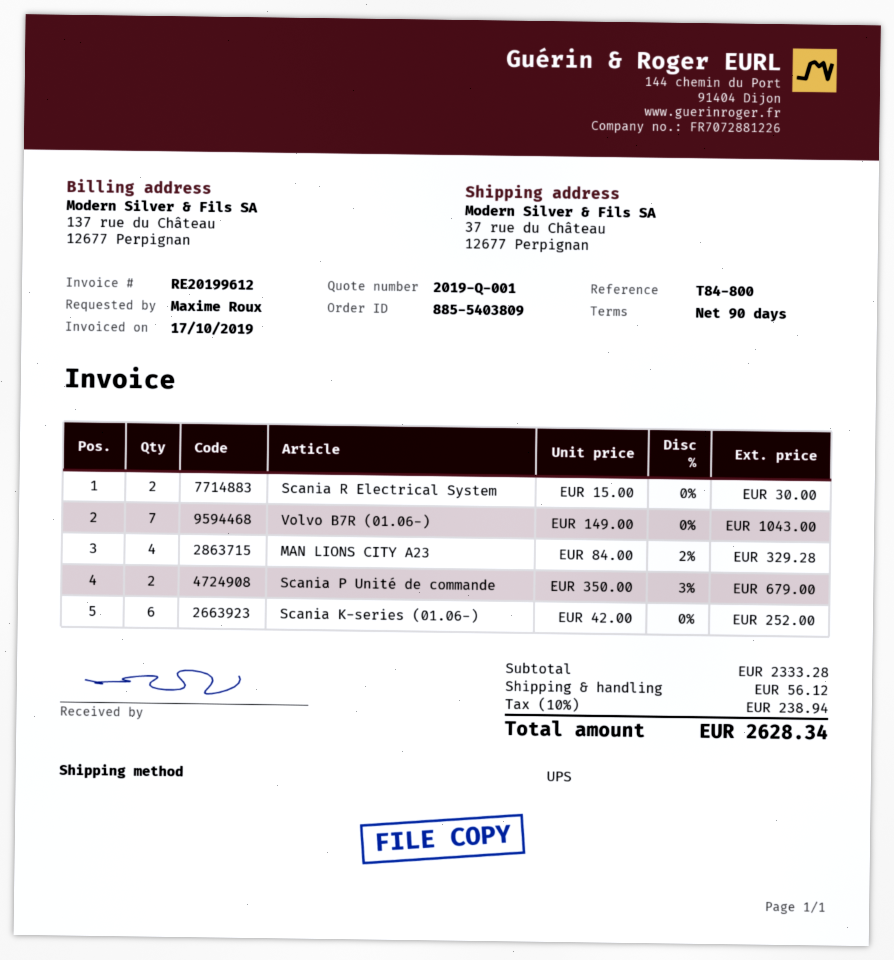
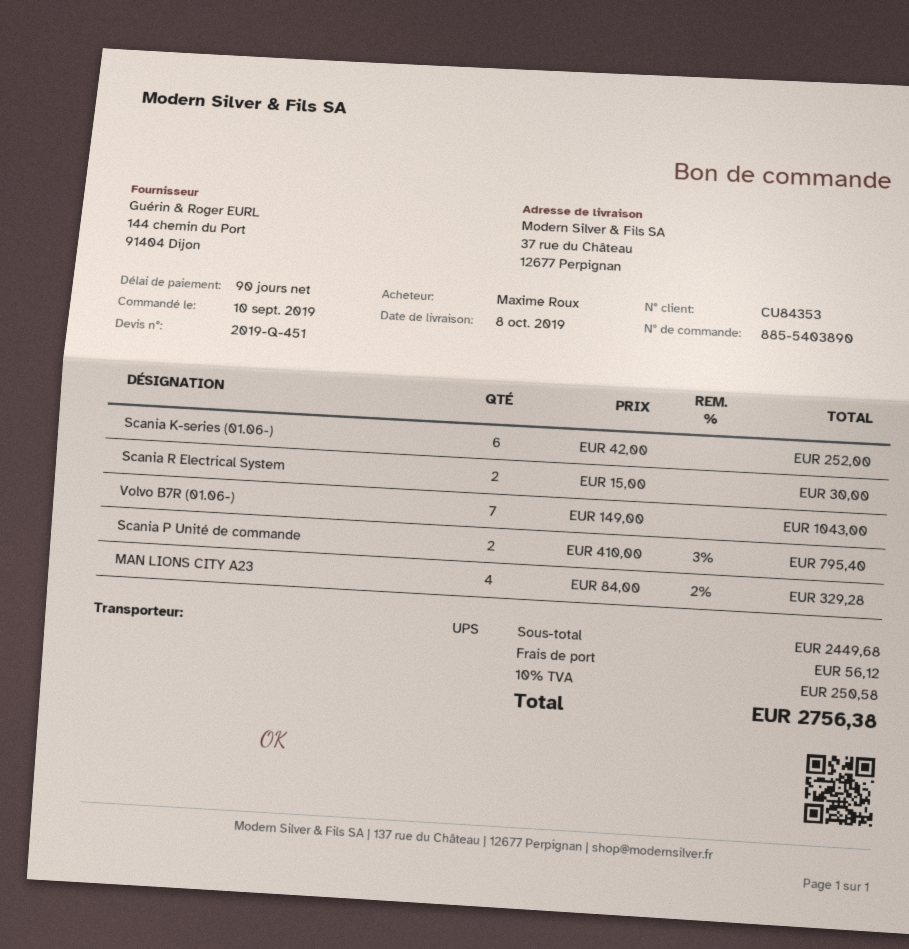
quote number: 2019-Q-001 -> 2019-Q-451
order number: 885-5403809 -> 885-5403890
Scania P Unité de commande: 2 x 350.00 - 3% = 679.00 -> 2 x 410.00 - 3% = 795.40
subtotal: 2333.28 -> 2449.68
tax: 10% = 238.94 -> 10% = 250.58
total: 2628.34 -> 2756.38

